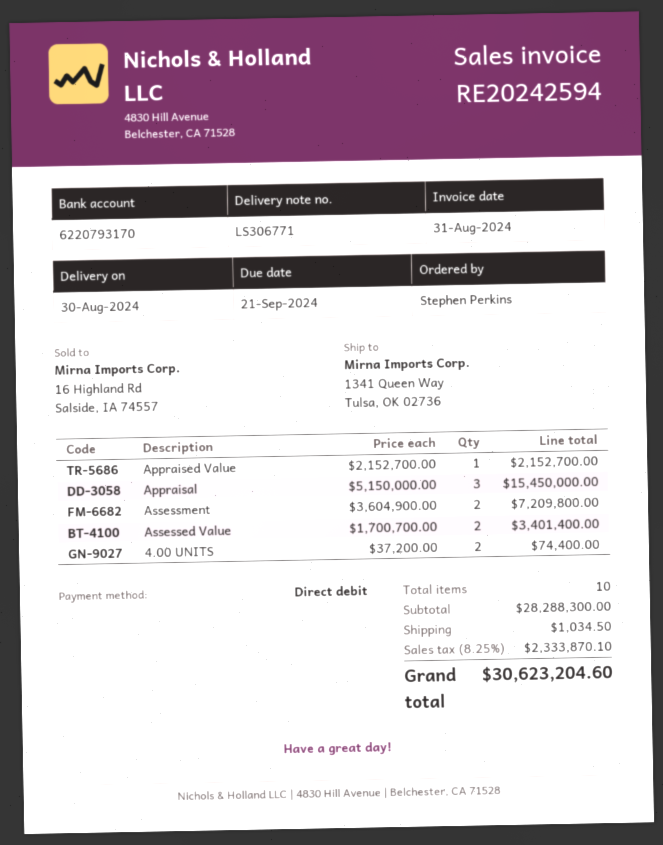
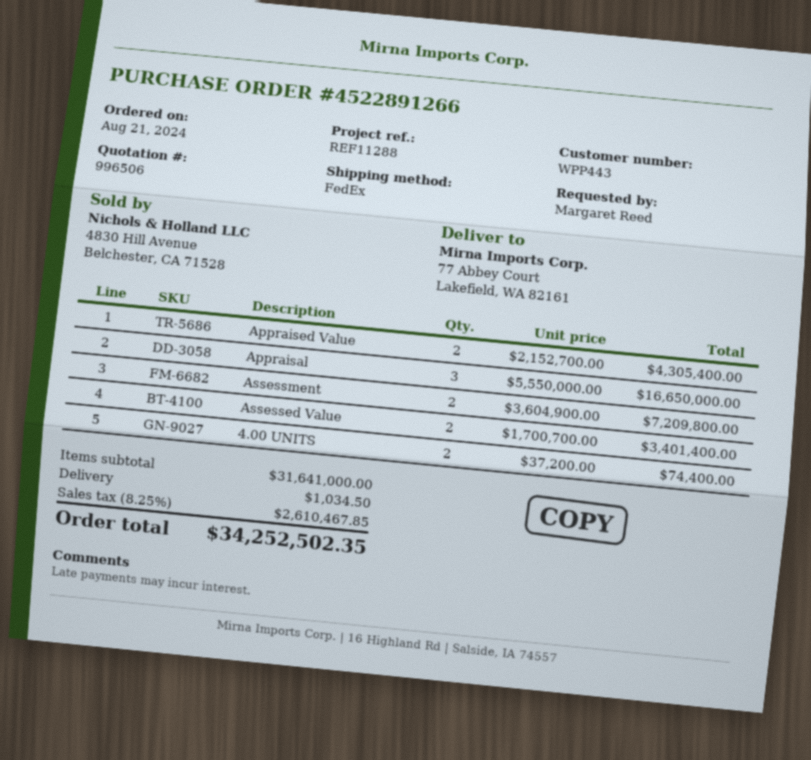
ordered by: Stephen Perkins -> Margaret Reed
ship to: 1341 Queen Way, Tulsa, OK 02736 -> 77 Abbey Court, Lakefield, WA 82161
Appraised Value: 1 x 2152700.00 = 2152700.00 -> 2 x 2152700.00 = 4305400.00
Appraisal: 3 x 5150000.00 = 15450000.00 -> 3 x 5550000.00 = 16650000.00
subtotal: 28288300.00 -> 31641000.00
tax: 8.25% = 2333870.10 -> 8.25% = 2610467.85
total: 30623204.60 -> 34252502.35

